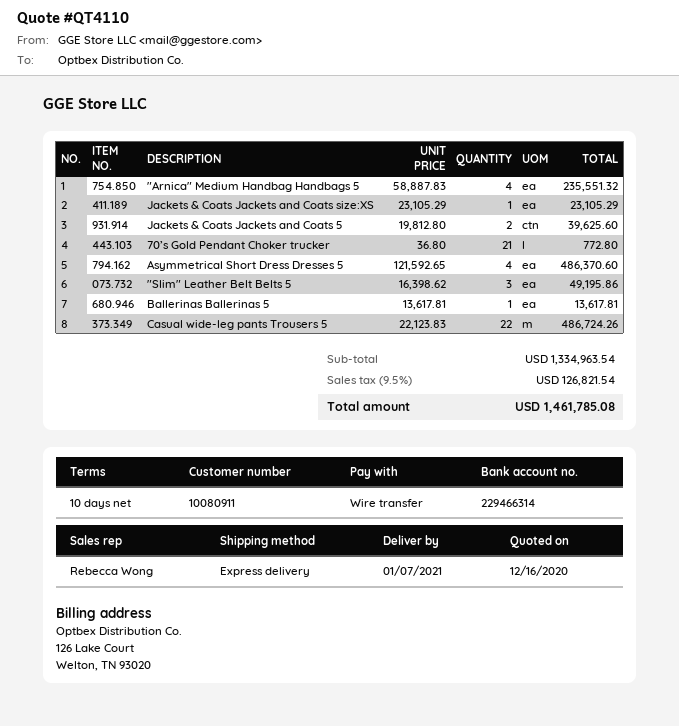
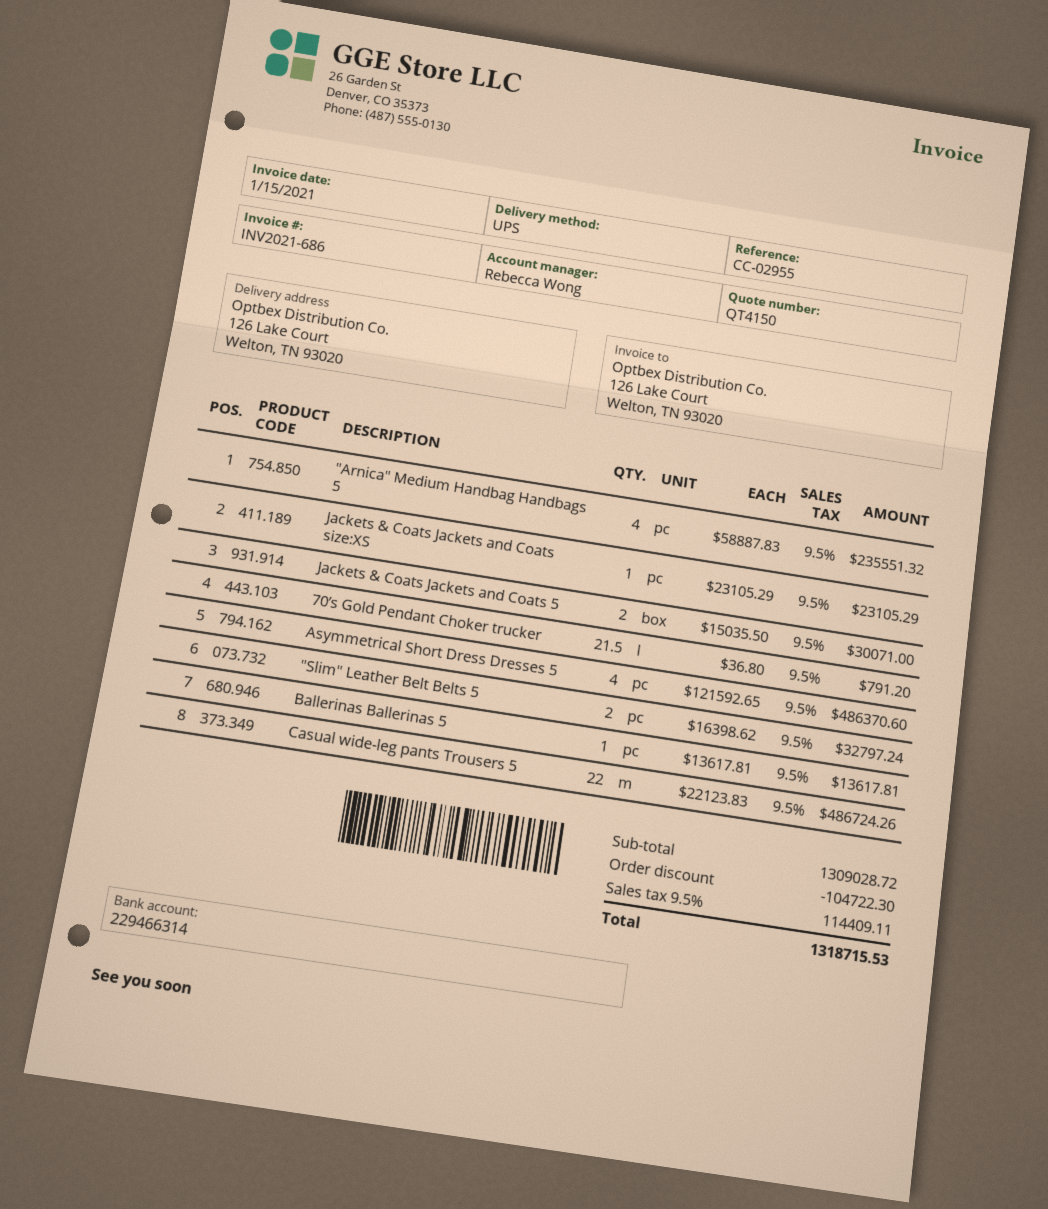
quote number: QT4110 -> QT4150
shipping method: express -> UPS
Jackets & Coats Jackets and Coats 5: 2 x 19812.80 = 39625.60 -> 2 x 15035.50 = 30071.00
70’s Gold Pendant Choker trucker: 21 x 36.80 = 772.80 -> 21.5 x 36.80 = 791.20
"Slim" Leather Belt Belts 5: 3 x 16398.62 = 49195.86 -> 2 x 16398.62 = 32797.24
subtotal: 1334963.54 -> 1309028.72
discount: none -> 104722.30
tax: 9.5% = 126821.54 -> 9.5% = 114409.11
total: 1461785.08 -> 1318715.53

